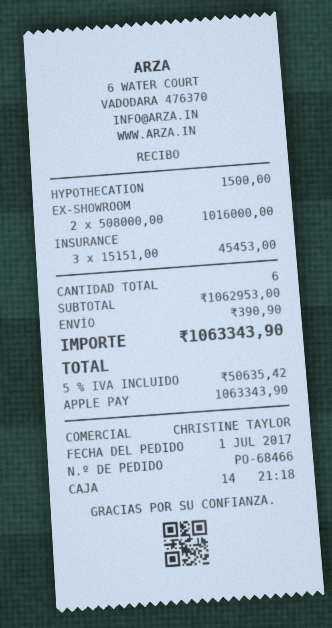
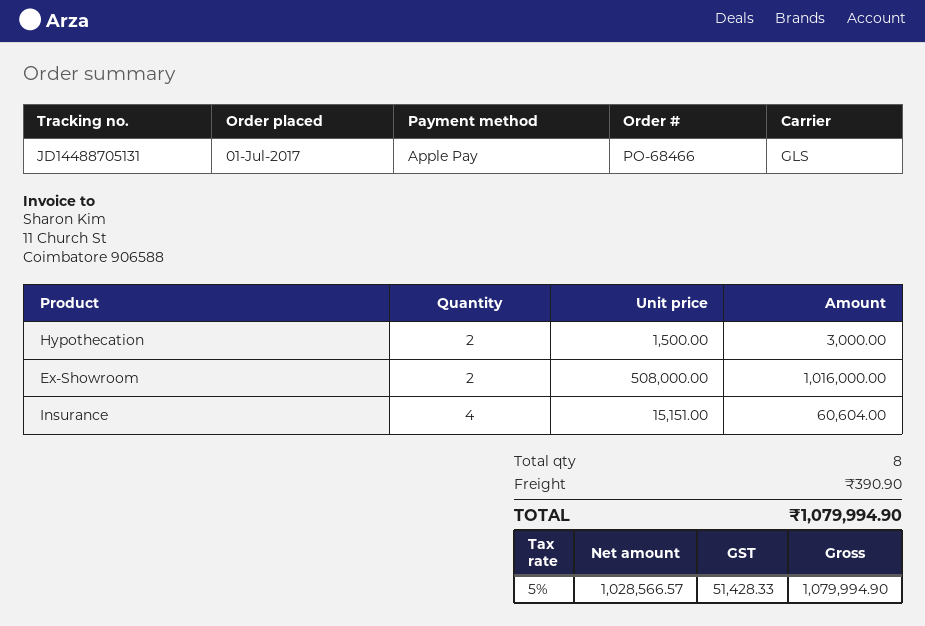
HYPOTHECATION: 1 x 1500.00 = 1500.00 -> 2 x 1500.00 = 3000.00
INSURANCE: 3 x 15151.00 = 45453.00 -> 4 x 15151.00 = 60604.00
total quantity: 6 -> 8
tax: 5% = 50635.42 -> 5% = 51428.33
total: 1063343.90 -> 1079994.90

